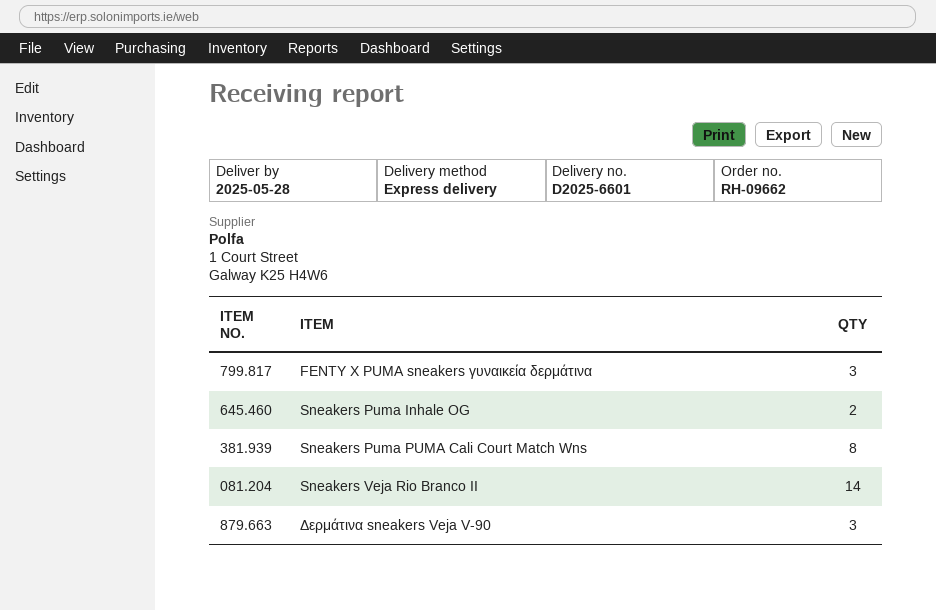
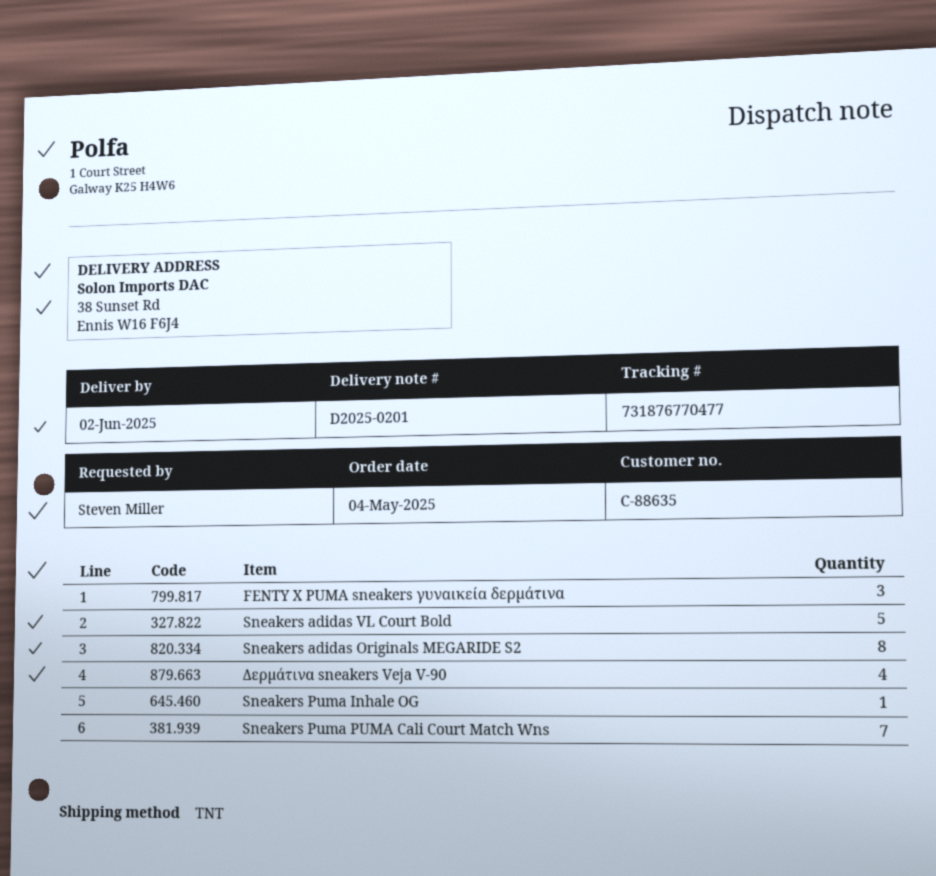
delivery note number: D2025-6601 -> D2025-0201
delivery date: 2025-05-28 -> 2025-06-02
shipping method: express -> TNT
Sneakers Puma Inhale OG: 2 -> 1
Sneakers Puma PUMA Cali Court Match Wns: 8 -> 7
Sneakers Veja Rio Branco II: 14 -> none
Δερμάτινα sneakers Veja V-90: 3 -> 4
Sneakers adidas VL Court Bold: none -> 5
Sneakers adidas Originals MEGARIDE S2: none -> 8

